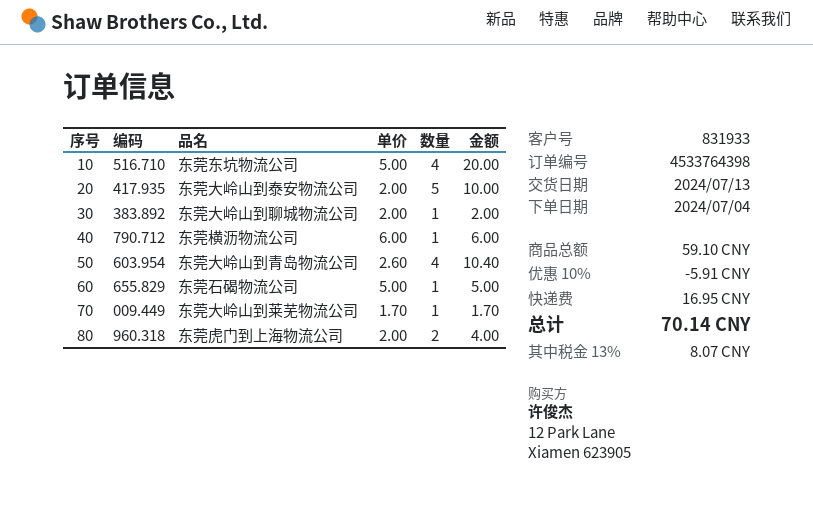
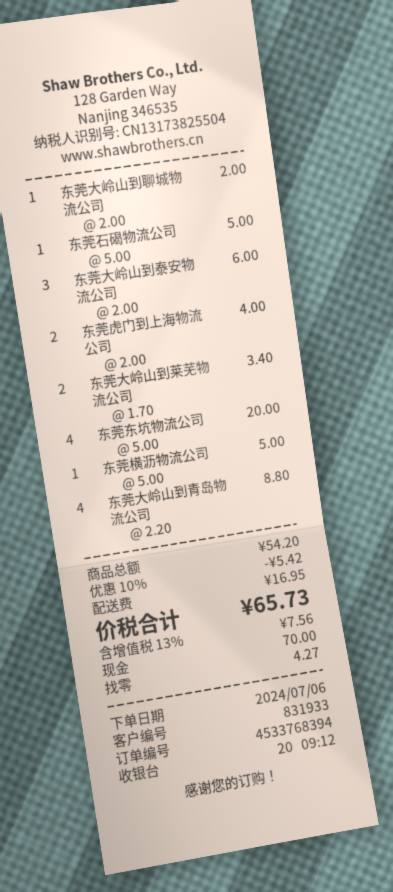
order number: 4533764398 -> 4533768394
order date: 2024-07-04 -> 2024-07-06
东莞大岭山到泰安物流公司: 5 x 2.00 = 10.00 -> 3 x 2.00 = 6.00
东莞横沥物流公司: 1 x 6.00 = 6.00 -> 1 x 5.00 = 5.00
东莞大岭山到青岛物流公司: 4 x 2.60 = 10.40 -> 4 x 2.20 = 8.80
东莞大岭山到莱芜物流公司: 1 x 1.70 = 1.70 -> 2 x 1.70 = 3.40
subtotal: 59.10 -> 54.20
discount: 10% = 5.91 -> 10% = 5.42
tax: 13% = 8.07 -> 13% = 7.56
total: 70.14 -> 65.73

